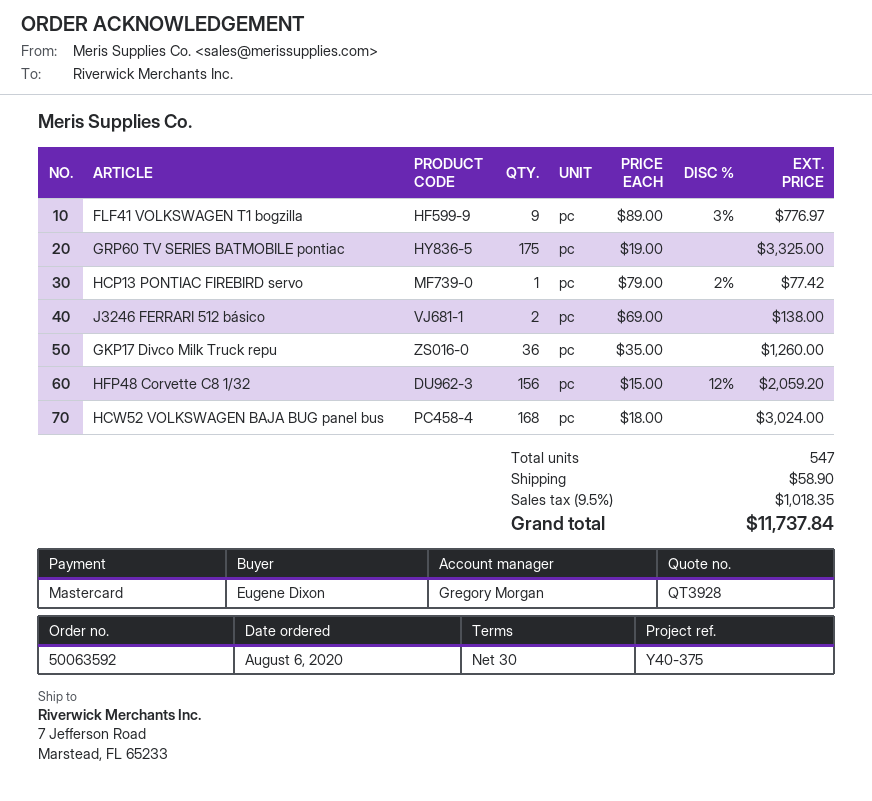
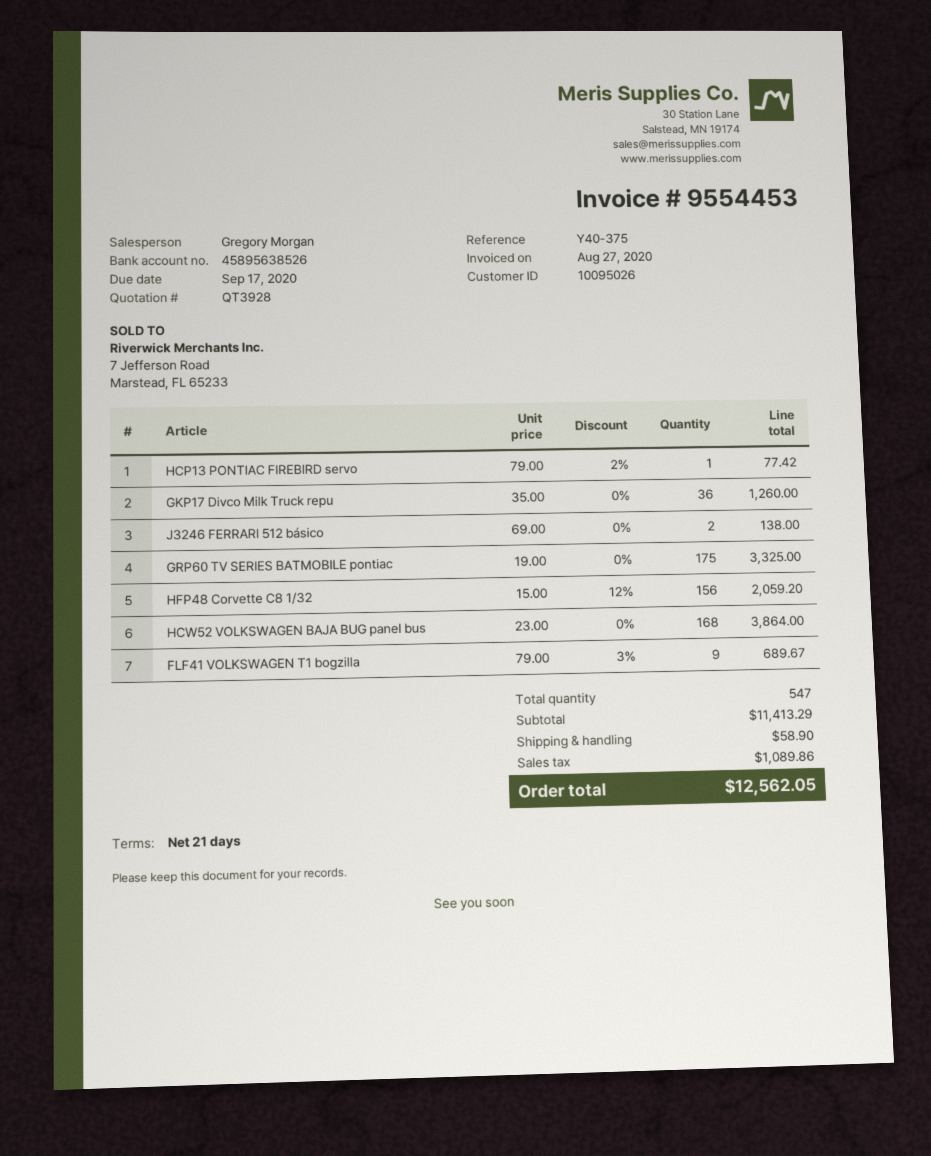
payment terms: 30 days -> 21 days
FLF41 VOLKSWAGEN T1 bogzilla: 9 x 89.00 - 3% = 776.97 -> 9 x 79.00 - 3% = 689.67
HCW52 VOLKSWAGEN BAJA BUG panel bus: 168 x 18.00 = 3024.00 -> 168 x 23.00 = 3864.00
tax: 1018.35 -> 1089.86
total: 11737.84 -> 12562.05

